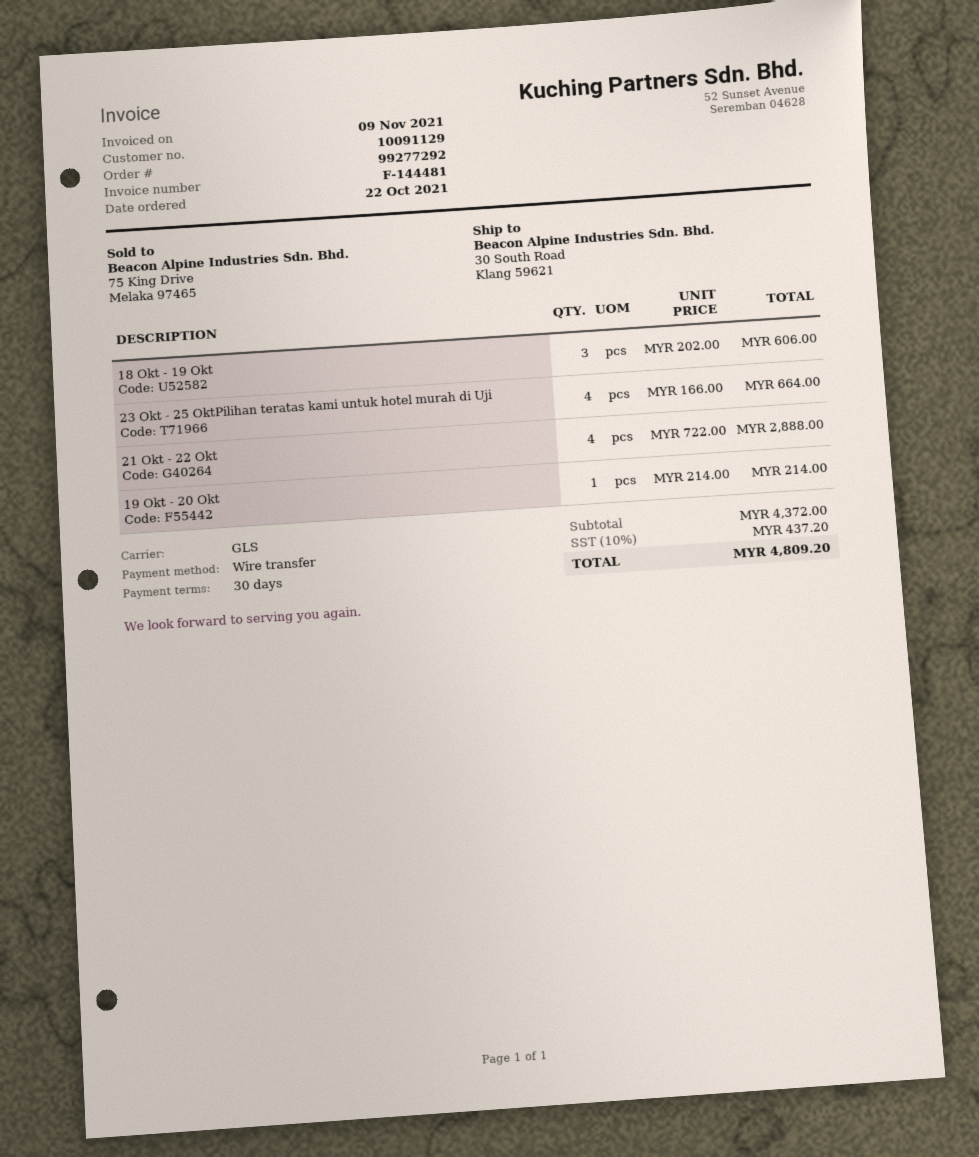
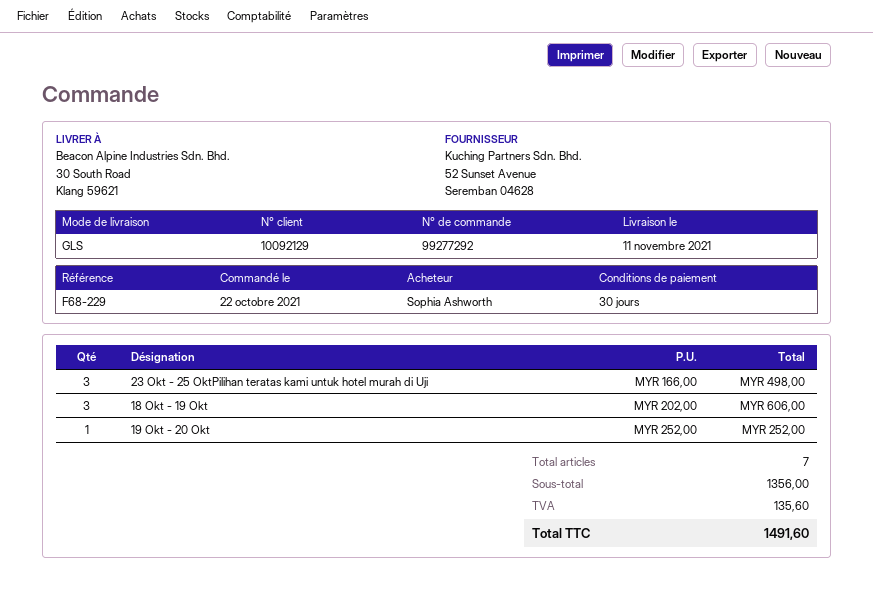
customer number: 10091129 -> 10092129
23 Okt - 25 OktPilihan teratas kami untuk hotel murah di Uji: 4 x 166.00 = 664.00 -> 3 x 166.00 = 498.00
21 Okt - 22 Okt: 4 x 722.00 = 2888.00 -> none
19 Okt - 20 Okt: 1 x 214.00 = 214.00 -> 1 x 252.00 = 252.00
subtotal: 4372.00 -> 1356.00
tax: 437.20 -> 135.60
total: 4809.20 -> 1491.60

